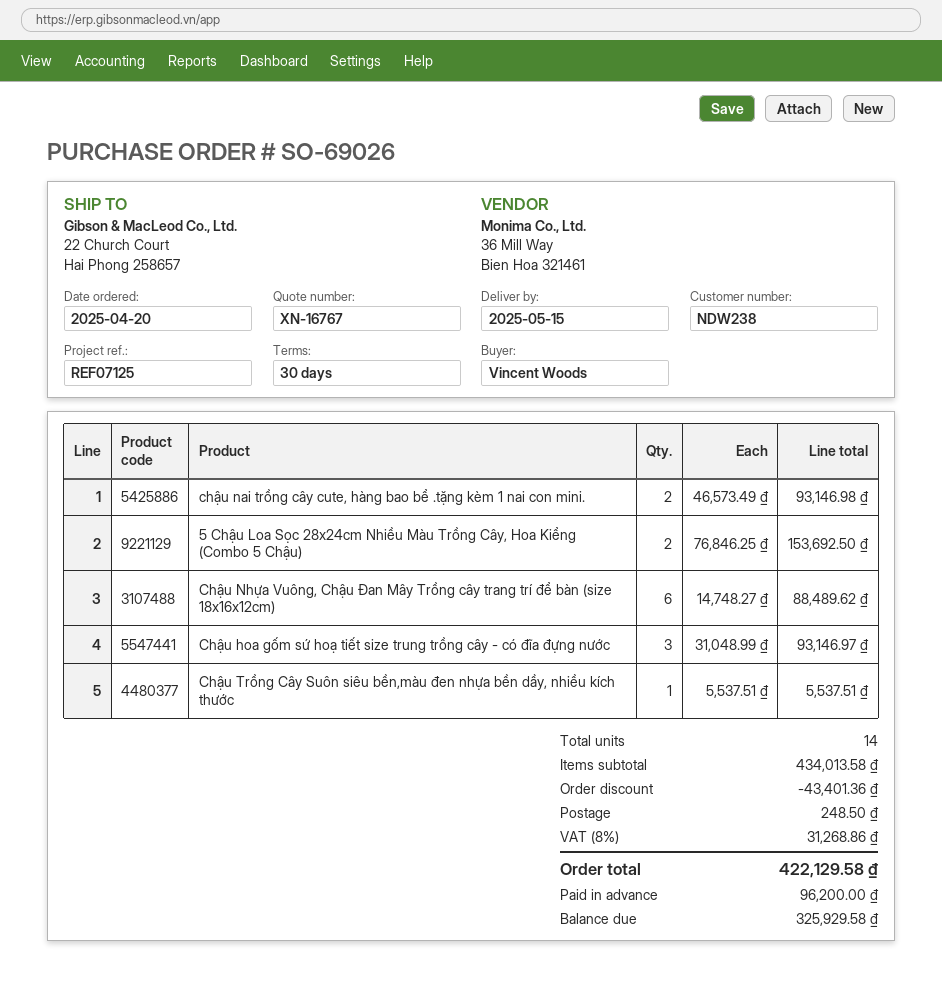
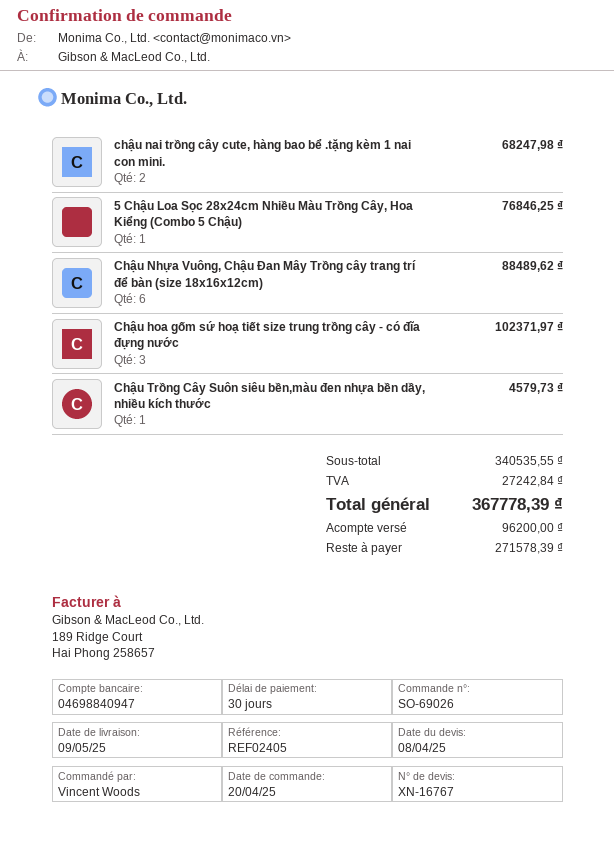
delivery date: 2025-05-15 -> 2025-05-09
reference: REF07125 -> REF02405
chậu nai trồng cây cute, hàng bao bể .tặng kèm 1 nai con mini.: 2 for 93146.98 -> 2 for 68247.98
5 Chậu Loa Sọc 28x24cm Nhiều Màu Trồng Cây, Hoa Kiểng (Combo 5 Chậu): 2 for 153692.50 -> 1 for 76846.25
Chậu hoa gốm sứ hoạ tiết size trung trồng cây - có đĩa đựng nước: 3 for 93146.97 -> 3 for 102371.97
Chậu Trồng Cây Suôn siêu bền,màu đen nhựa bền dầy, nhiều kích thước: 1 for 5537.51 -> 1 for 4579.73
subtotal: 434013.58 -> 340535.55
discount: 43401.36 -> none
shipping: 248.50 -> none
tax: 31268.86 -> 27242.84
total: 422129.58 -> 367778.39
balance: 325929.58 -> 271578.39

